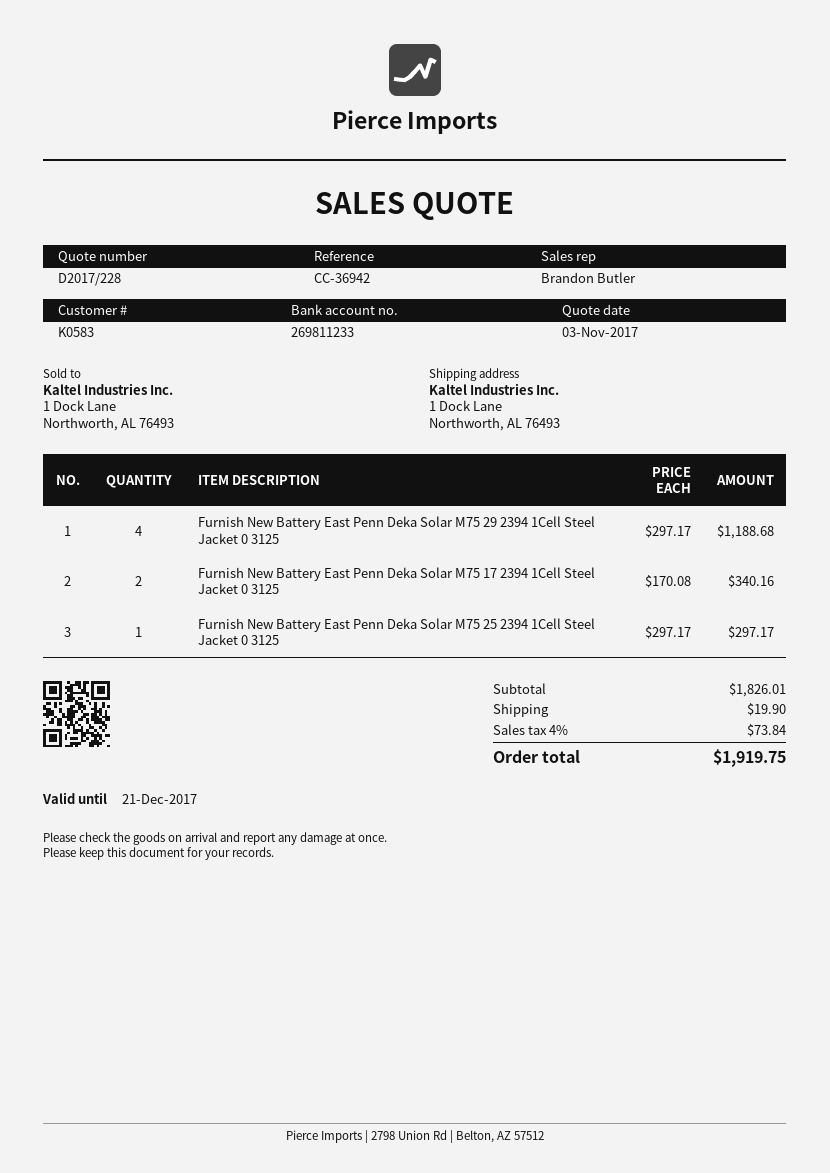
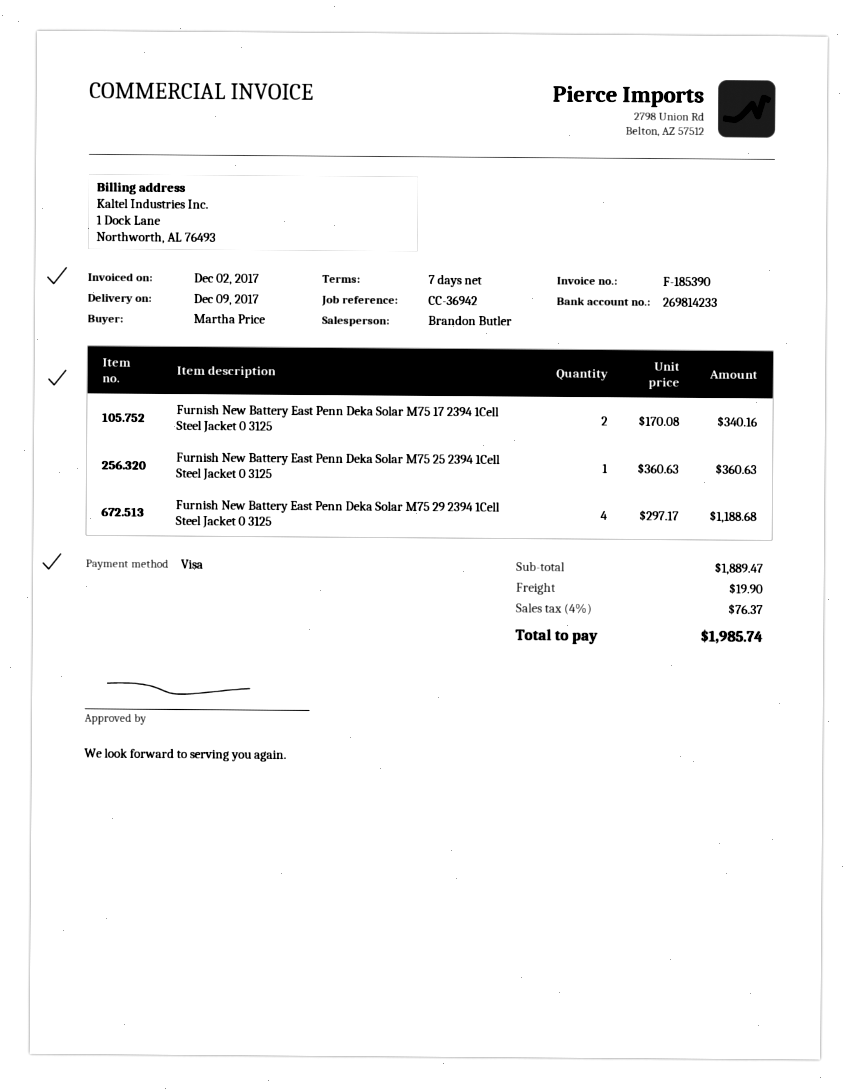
bank account: 269811233 -> 269814233
Furnish New Battery East Penn Deka Solar M75 25 2394 1Cell Steel Jacket 0 3125: 1 x 297.17 = 297.17 -> 1 x 360.63 = 360.63
subtotal: 1826.01 -> 1889.47
tax: 4% = 73.84 -> 4% = 76.37
total: 1919.75 -> 1985.74

